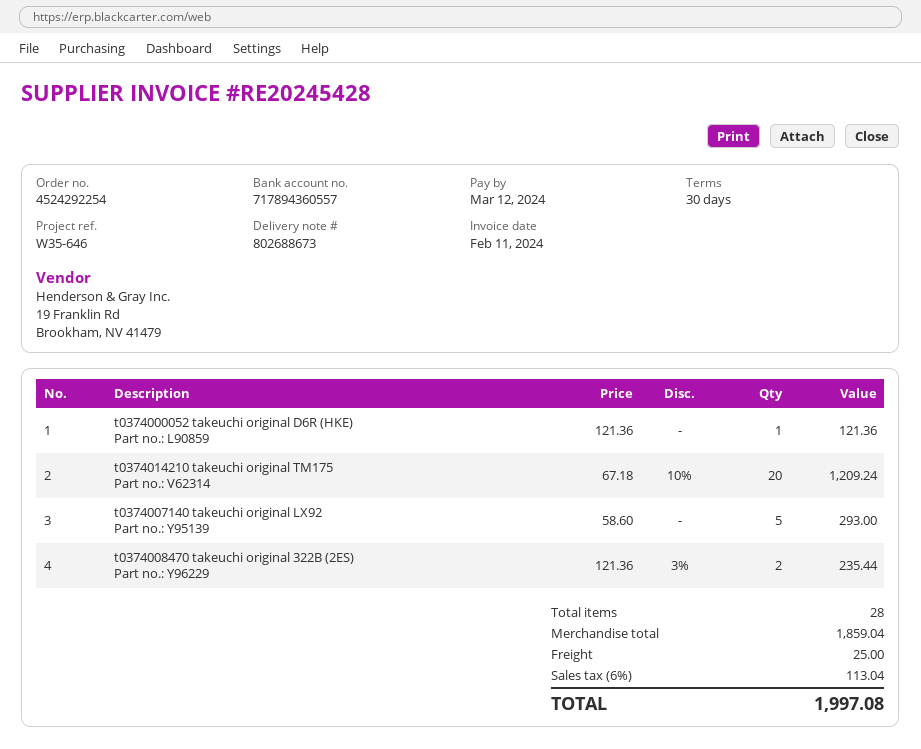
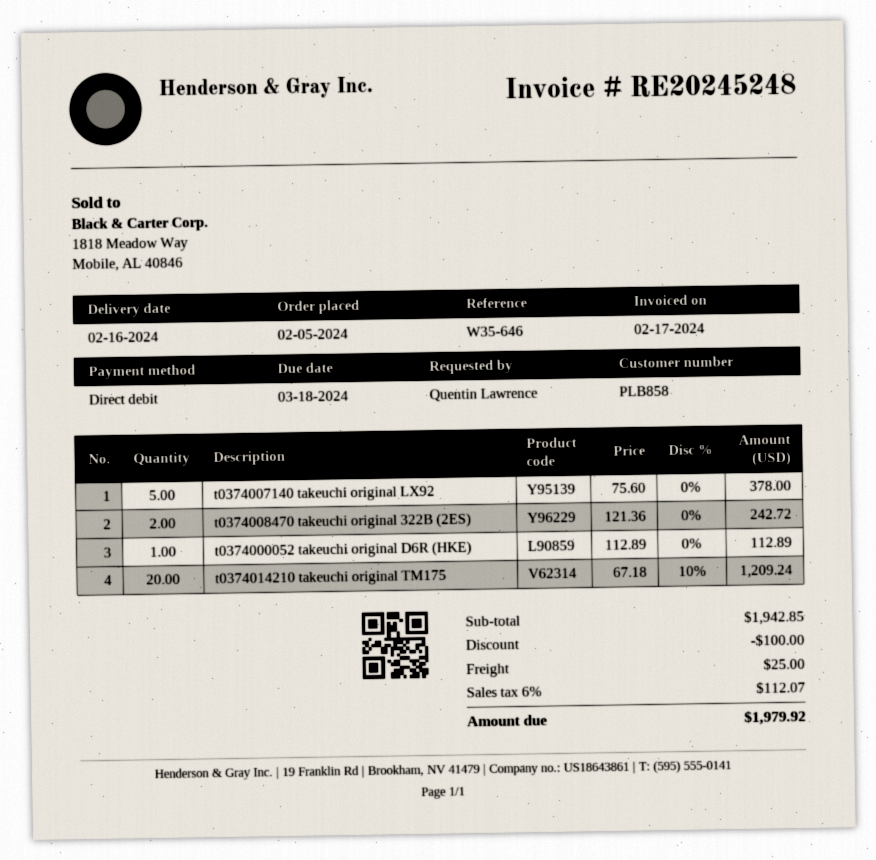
invoice number: RE20245428 -> RE20245248
invoice date: 2024-02-11 -> 2024-02-17
due date: 2024-03-12 -> 2024-03-18
t0374000052 takeuchi original D6R (HKE): 1 x 121.36 = 121.36 -> 1 x 112.89 = 112.89
t0374007140 takeuchi original LX92: 5 x 58.60 = 293.00 -> 5 x 75.60 = 378.00
t0374008470 takeuchi original 322B (2ES): 2 x 121.36 - 3% = 235.44 -> 2 x 121.36 = 242.72
subtotal: 1859.04 -> 1942.85
discount: none -> 100.00
tax: 6% = 113.04 -> 6% = 112.07
total: 1997.08 -> 1979.92

